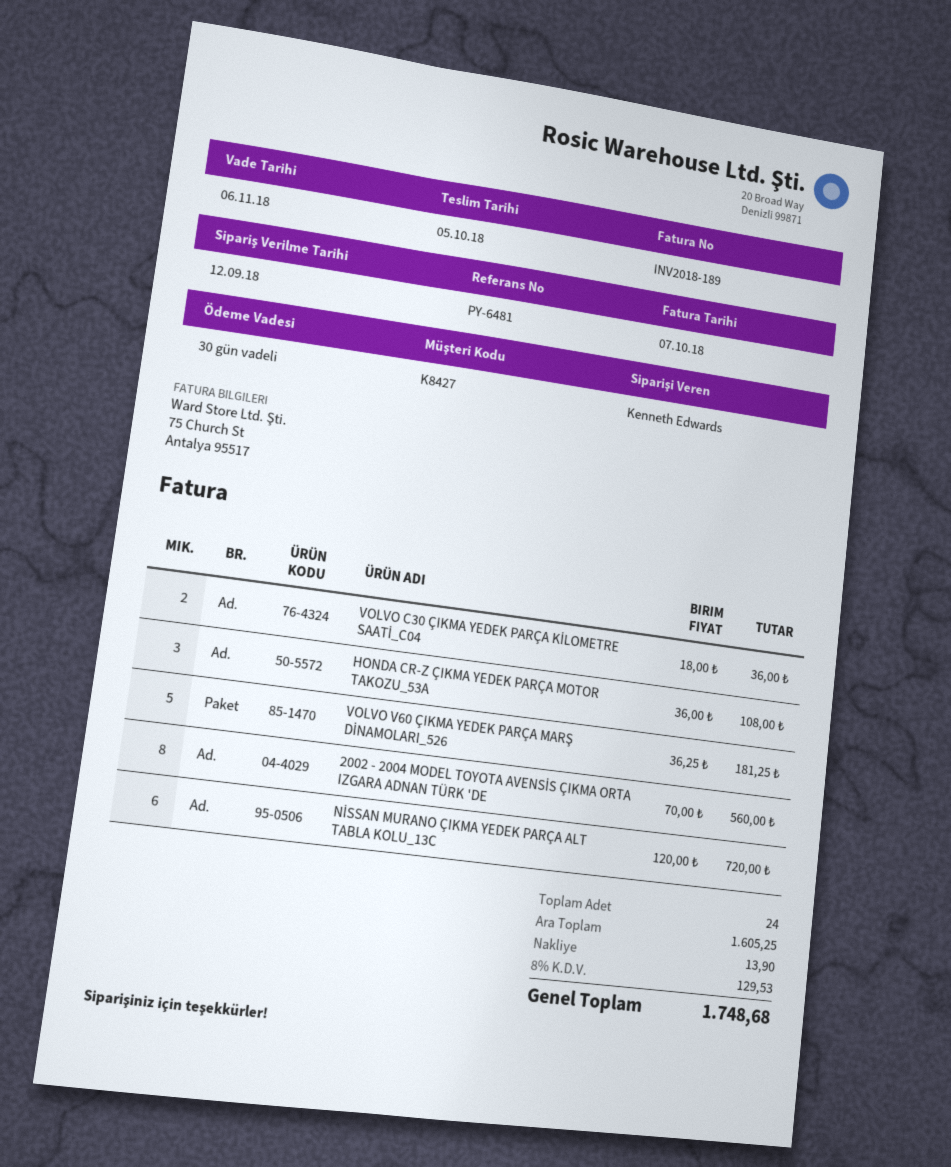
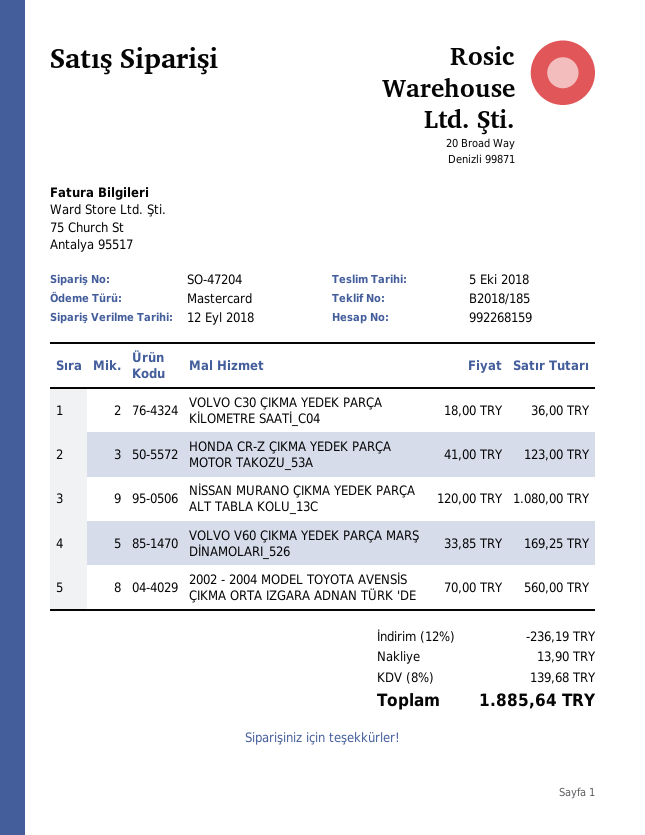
HONDA CR-Z ÇIKMA YEDEK PARÇA MOTOR TAKOZU_53A: 3 x 36.00 = 108.00 -> 3 x 41.00 = 123.00
VOLVO V60 ÇIKMA YEDEK PARÇA MARŞ DİNAMOLARI_526: 5 x 36.25 = 181.25 -> 5 x 33.85 = 169.25
NİSSAN MURANO ÇIKMA YEDEK PARÇA ALT TABLA KOLU_13C: 6 x 120.00 = 720.00 -> 9 x 120.00 = 1080.00
discount: none -> 12% = 236.19
tax: 8% = 129.53 -> 8% = 139.68
total: 1748.68 -> 1885.64

